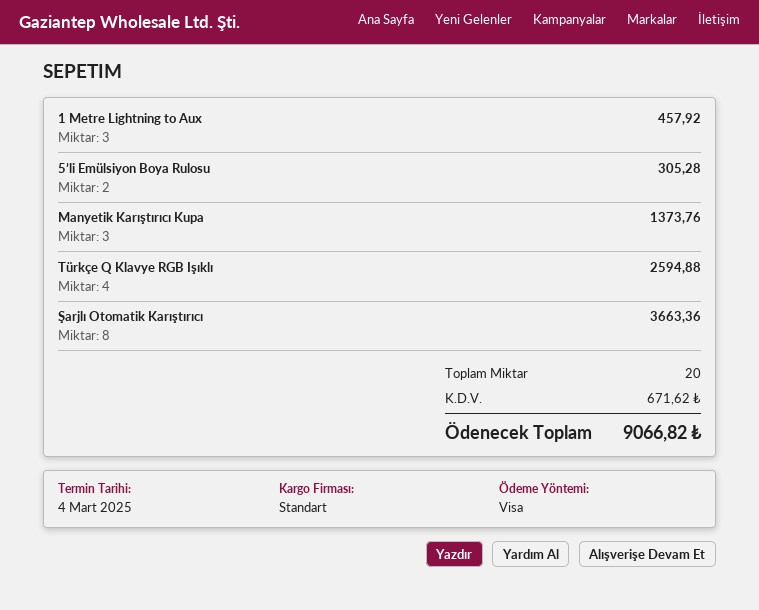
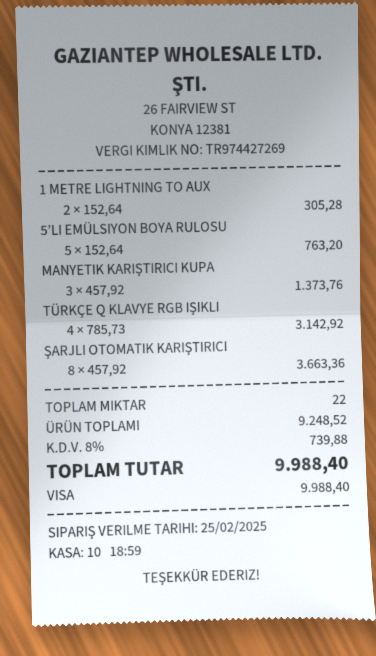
1 Metre Lightning to Aux: 3 for 457.92 -> 2 for 305.28
5’li Emülsiyon Boya Rulosu: 2 for 305.28 -> 5 for 763.20
Türkçe Q Klavye RGB Işıklı: 4 for 2594.88 -> 4 for 3142.92
total quantity: 20 -> 22
tax: 671.62 -> 739.88
total: 9066.82 -> 9988.40

